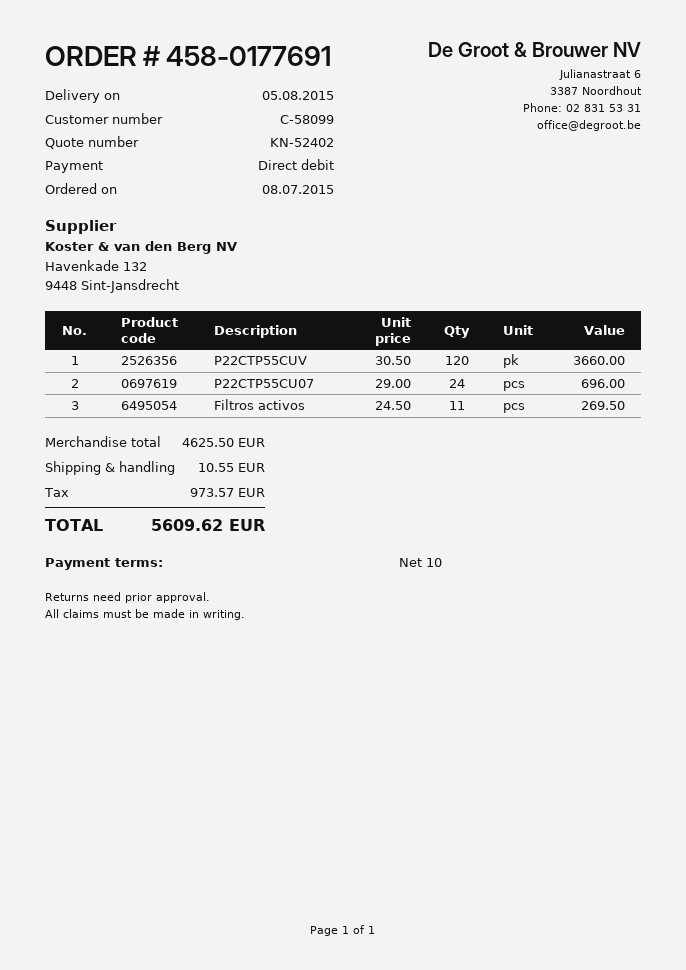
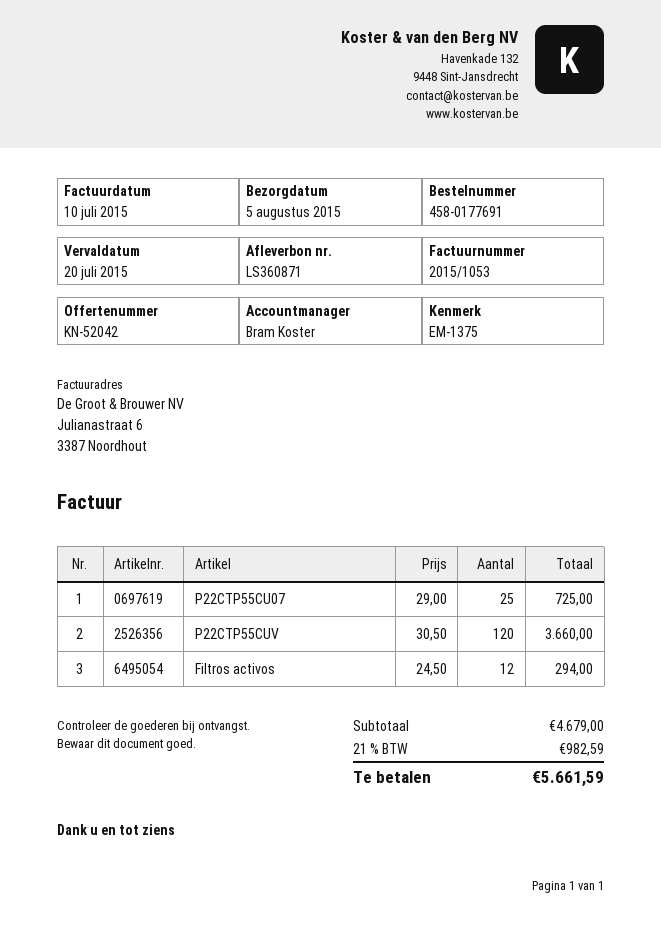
quote number: KN-52402 -> KN-52042
P22CTP55CU07: 24 x 29.00 = 696.00 -> 25 x 29.00 = 725.00
Filtros activos: 11 x 24.50 = 269.50 -> 12 x 24.50 = 294.00
subtotal: 4625.50 -> 4679.00
shipping: 10.55 -> none
tax: 973.57 -> 982.59
total: 5609.62 -> 5661.59

